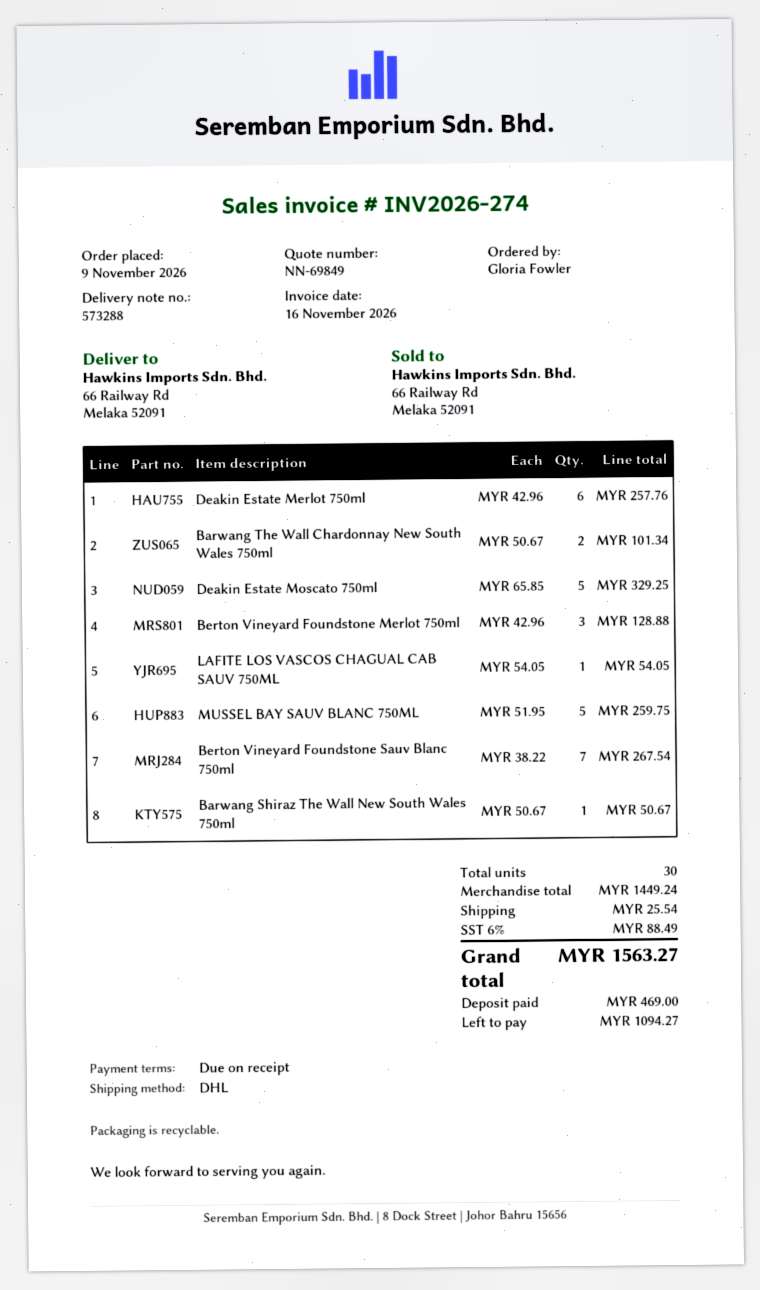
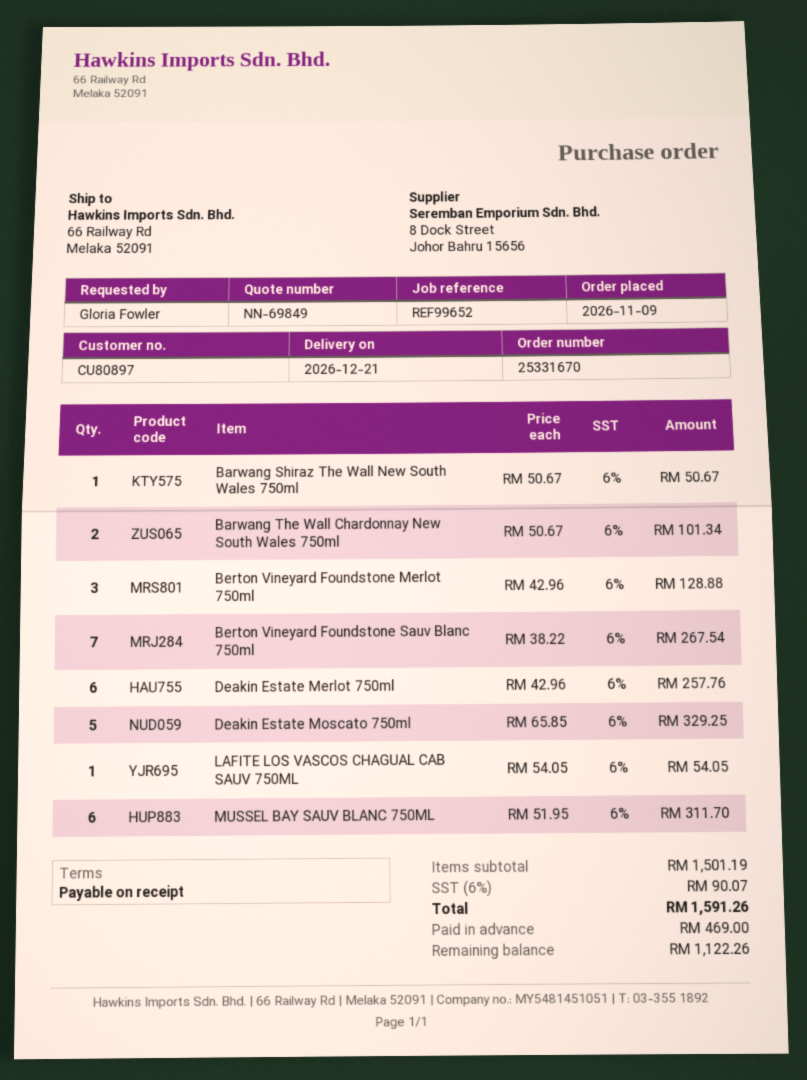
MUSSEL BAY SAUV BLANC 750ML: 5 x 51.95 = 259.75 -> 6 x 51.95 = 311.70
subtotal: 1449.24 -> 1501.19
shipping: 25.54 -> none
tax: 6% = 88.49 -> 6% = 90.07
total: 1563.27 -> 1591.26
balance: 1094.27 -> 1122.26

